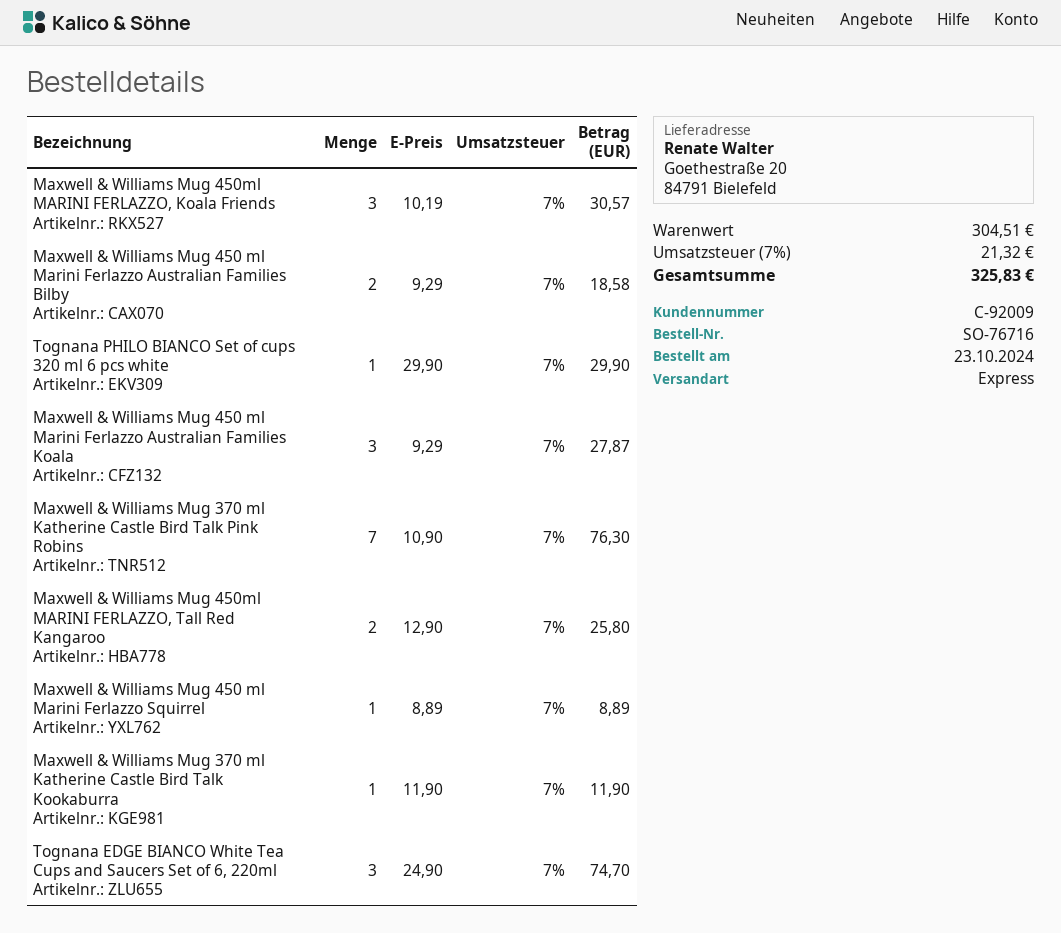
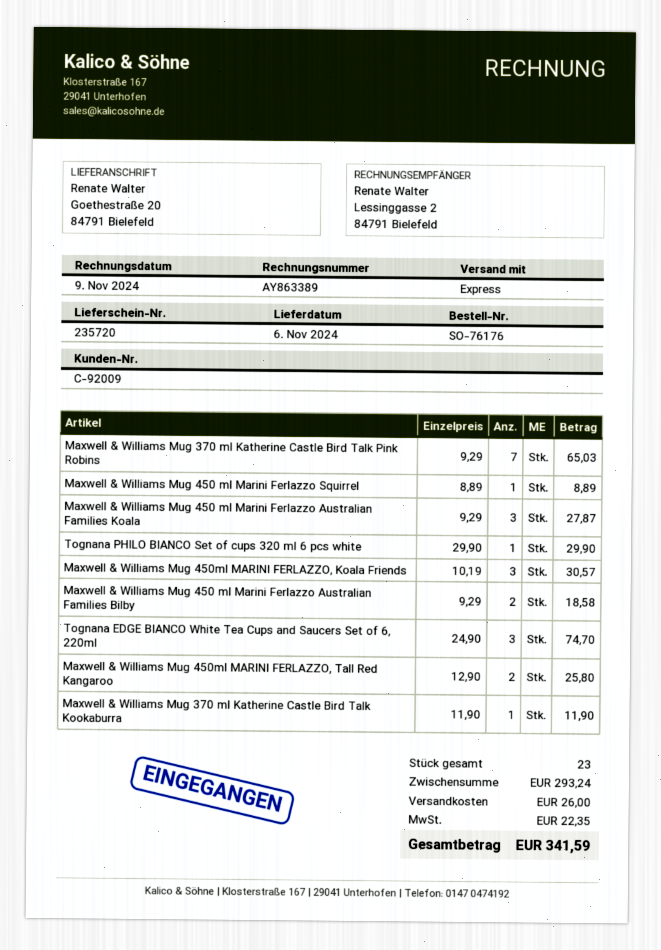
order number: SO-76716 -> SO-76176
Maxwell & Williams Mug 370 ml Katherine Castle Bird Talk Pink Robins: 7 x 10.90 = 76.30 -> 7 x 9.29 = 65.03
subtotal: 304.51 -> 293.24
shipping: none -> 26.00
tax: 21.32 -> 22.35
total: 325.83 -> 341.59

